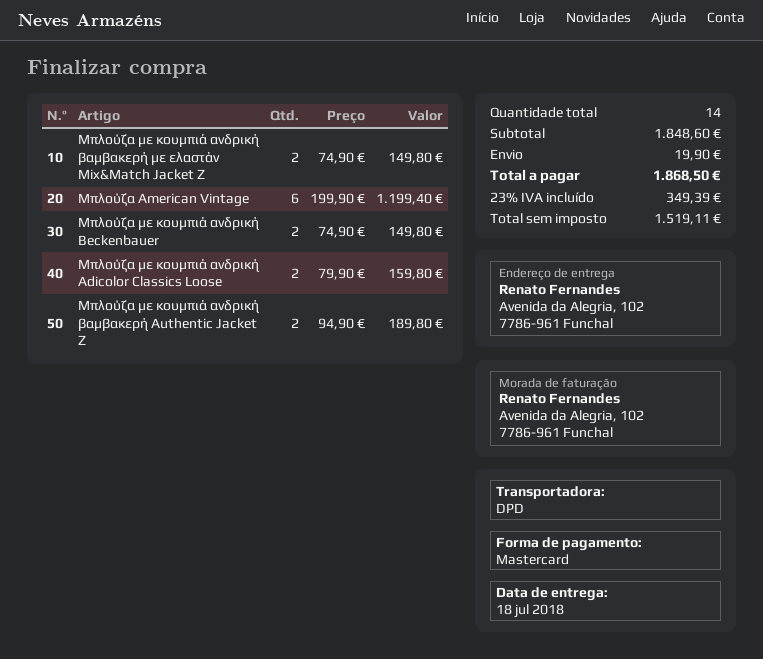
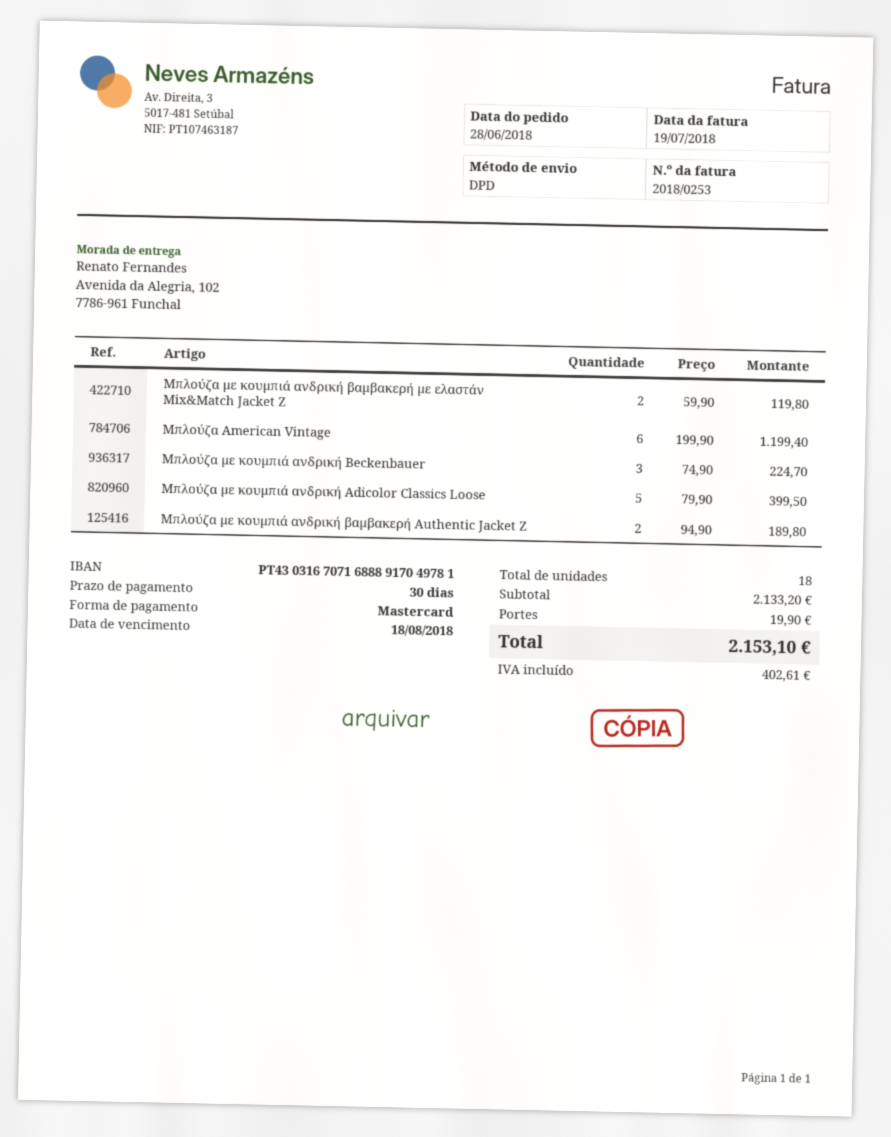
Μπλούζα με κουμπιά ανδρική βαμβακερή με ελαστάν Mix&Match Jacket Z: 2 x 74.90 = 149.80 -> 2 x 59.90 = 119.80
Μπλούζα με κουμπιά ανδρική Beckenbauer: 2 x 74.90 = 149.80 -> 3 x 74.90 = 224.70
Μπλούζα με κουμπιά ανδρική Adicolor Classics Loose: 2 x 79.90 = 159.80 -> 5 x 79.90 = 399.50
total quantity: 14 -> 18
subtotal: 1848.60 -> 2133.20
tax: 349.39 -> 402.61
total: 1868.50 -> 2153.10

